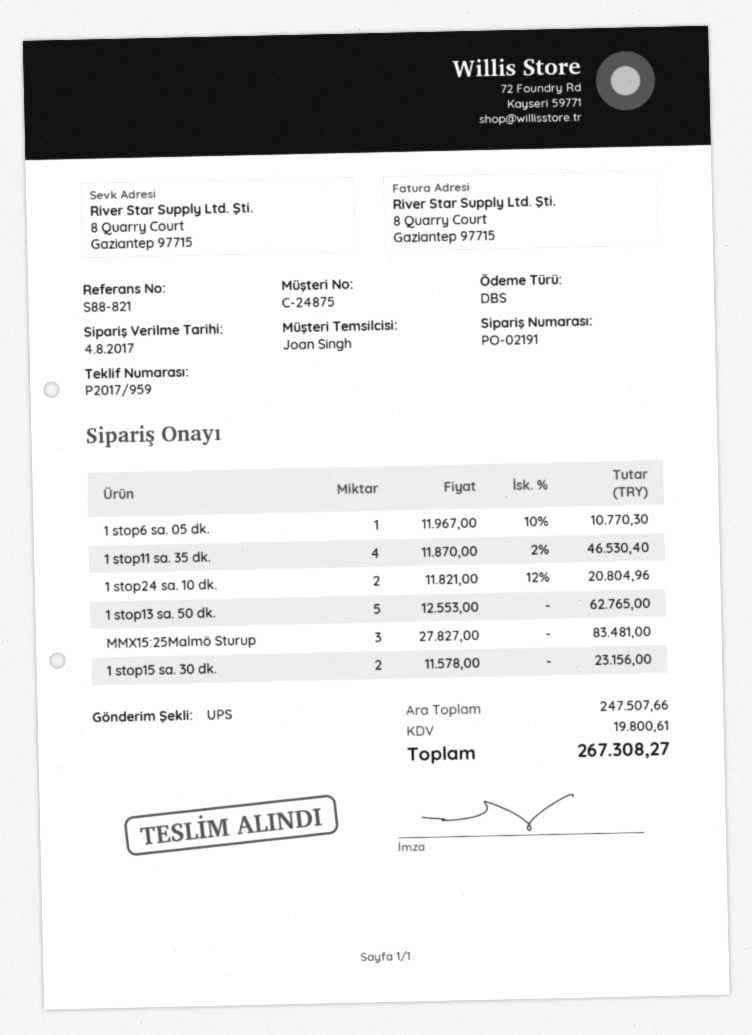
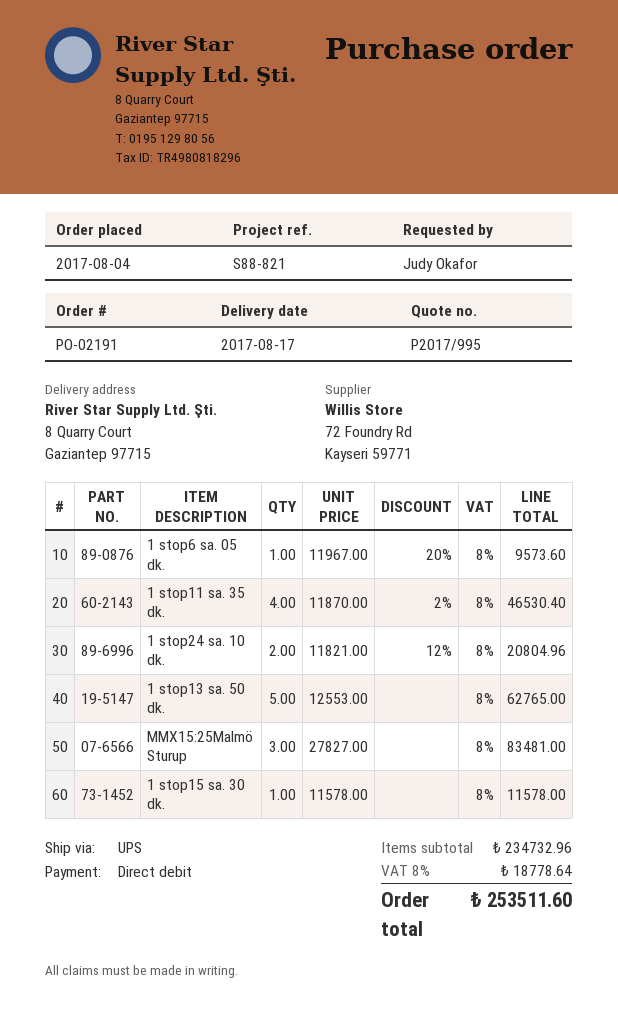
quote number: P2017/959 -> P2017/995
1 stop6 sa. 05 dk.: 1 x 11967.00 - 10% = 10770.30 -> 1 x 11967.00 - 20% = 9573.60
1 stop15 sa. 30 dk.: 2 x 11578.00 = 23156.00 -> 1 x 11578.00 = 11578.00
subtotal: 247507.66 -> 234732.96
tax: 19800.61 -> 18778.64
total: 267308.27 -> 253511.60

